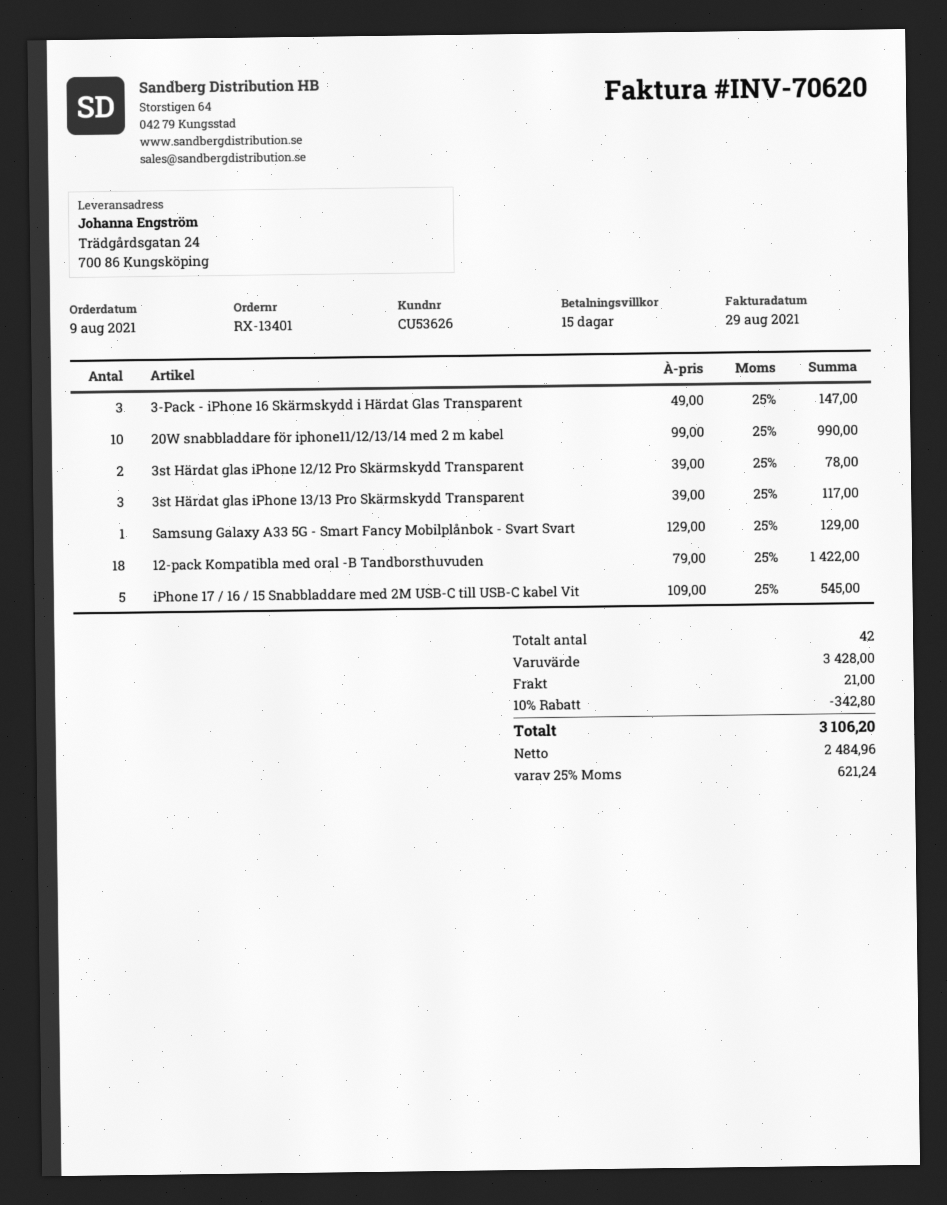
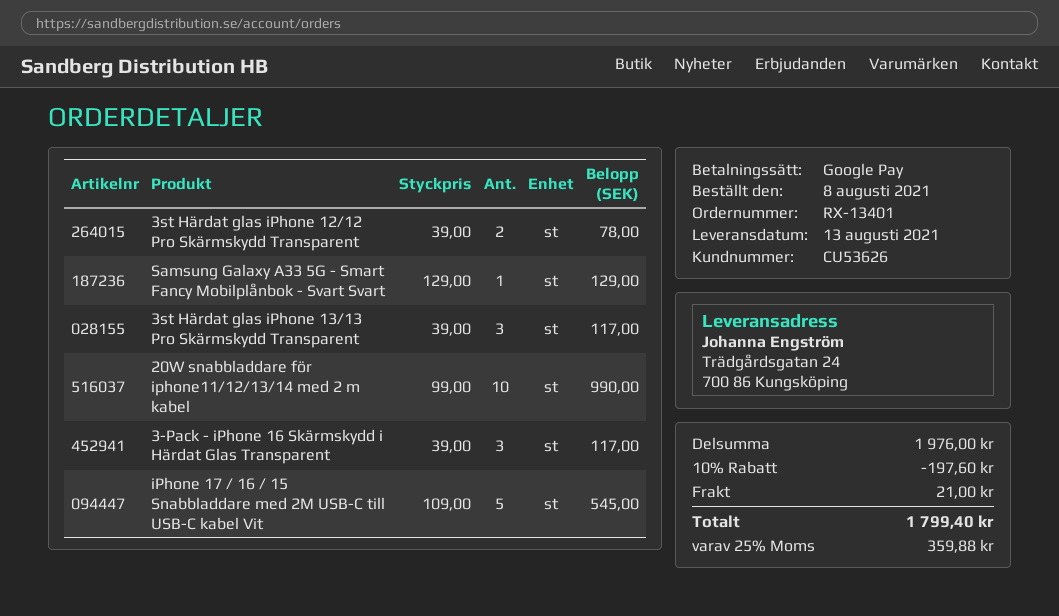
order date: 2021-08-09 -> 2021-08-08
3-Pack - iPhone 16 Skärmskydd i Härdat Glas Transparent: 3 x 49.00 = 147.00 -> 3 x 39.00 = 117.00
12-pack Kompatibla med oral -B Tandborsthuvuden: 18 x 79.00 = 1422.00 -> none
subtotal: 3428.00 -> 1976.00
discount: 10% = 342.80 -> 10% = 197.60
tax: 25% = 621.24 -> 25% = 359.88
total: 3106.20 -> 1799.40

